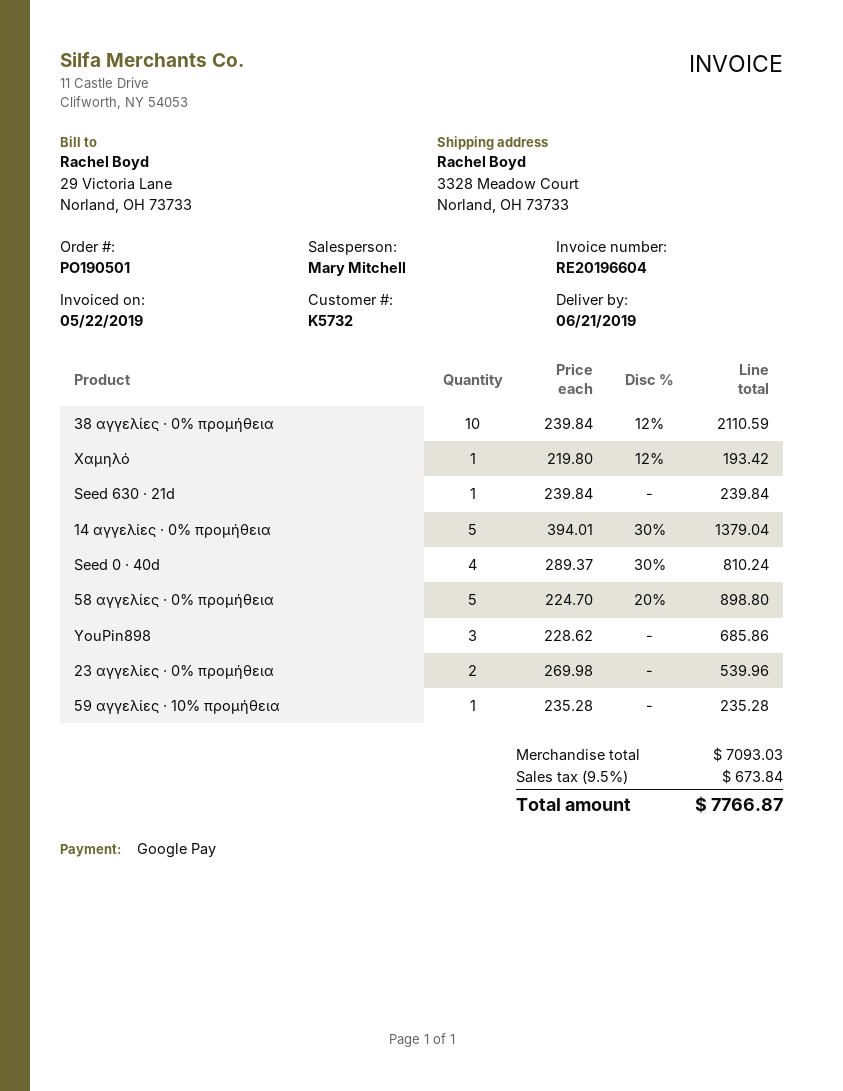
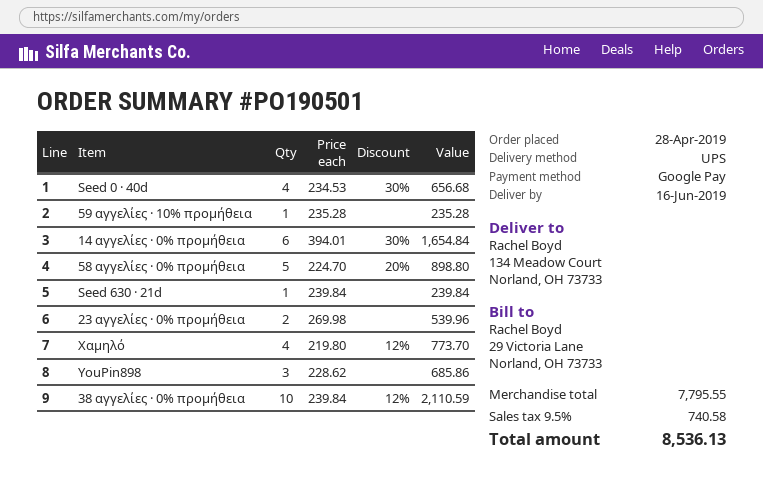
delivery date: 2019-06-21 -> 2019-06-16
ship to: 3328 Meadow Court, Norland, OH 73733 -> 134 Meadow Court, Norland, OH 73733
Χαμηλό: 1 x 219.80 - 12% = 193.42 -> 4 x 219.80 - 12% = 773.70
14 αγγελίες · 0% προμήθεια: 5 x 394.01 - 30% = 1379.04 -> 6 x 394.01 - 30% = 1654.84
Seed 0 · 40d: 4 x 289.37 - 30% = 810.24 -> 4 x 234.53 - 30% = 656.68
subtotal: 7093.03 -> 7795.55
tax: 9.5% = 673.84 -> 9.5% = 740.58
total: 7766.87 -> 8536.13

